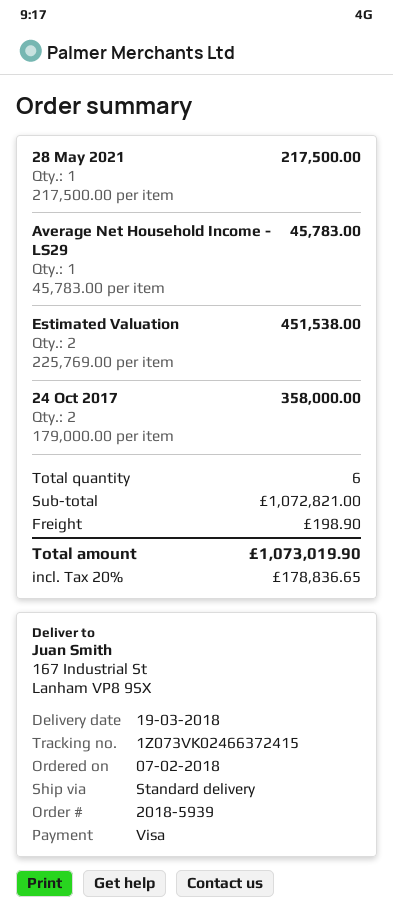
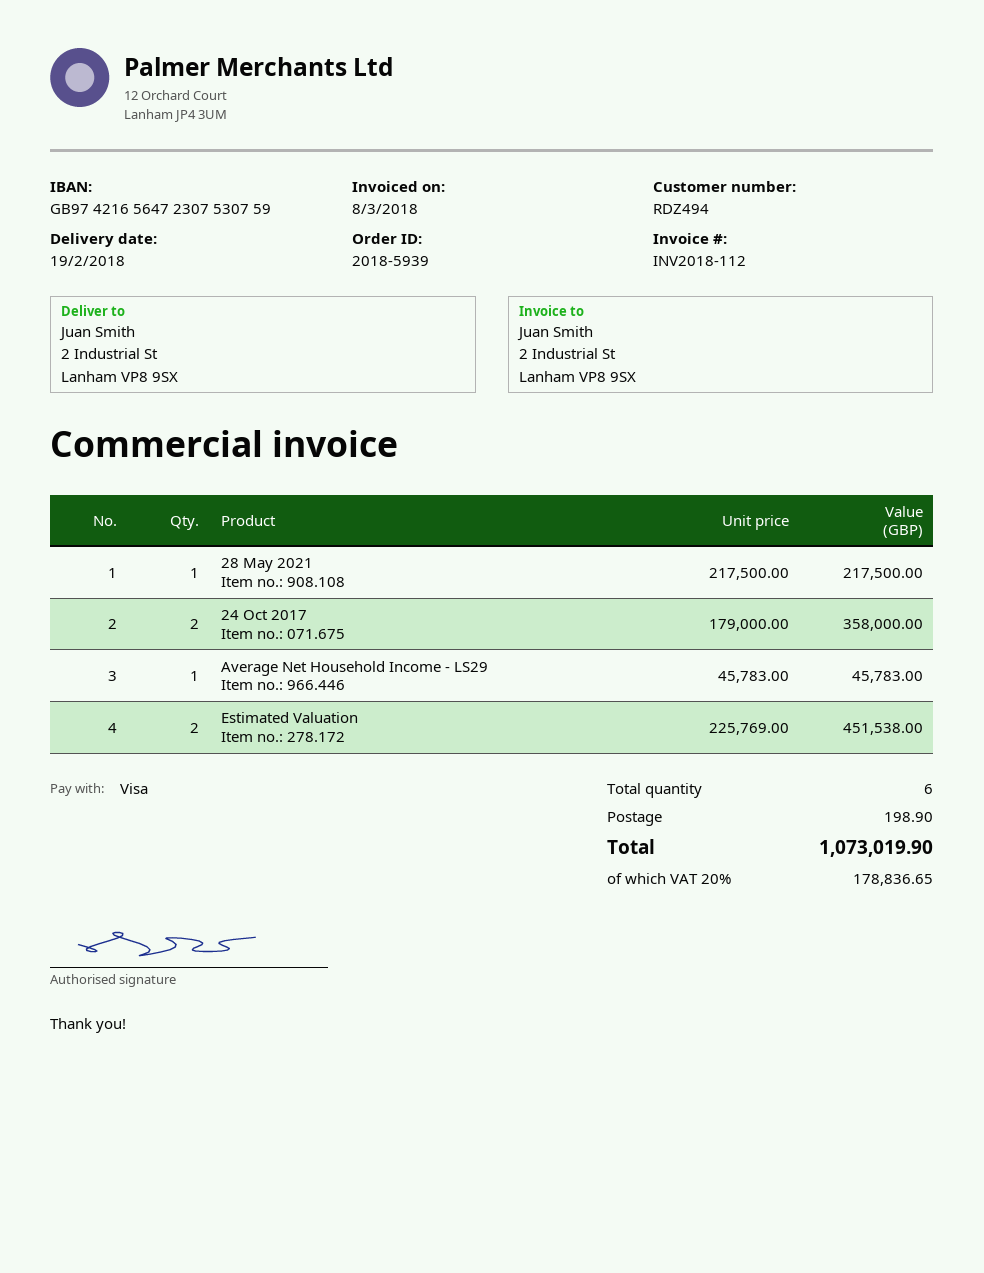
delivery date: 2018-03-19 -> 2018-02-19
ship to: 167 Industrial St, Lanham VP8 9SX -> 2 Industrial St, Lanham VP8 9SX

